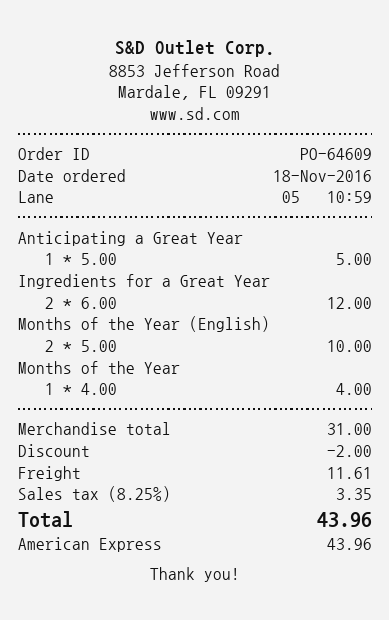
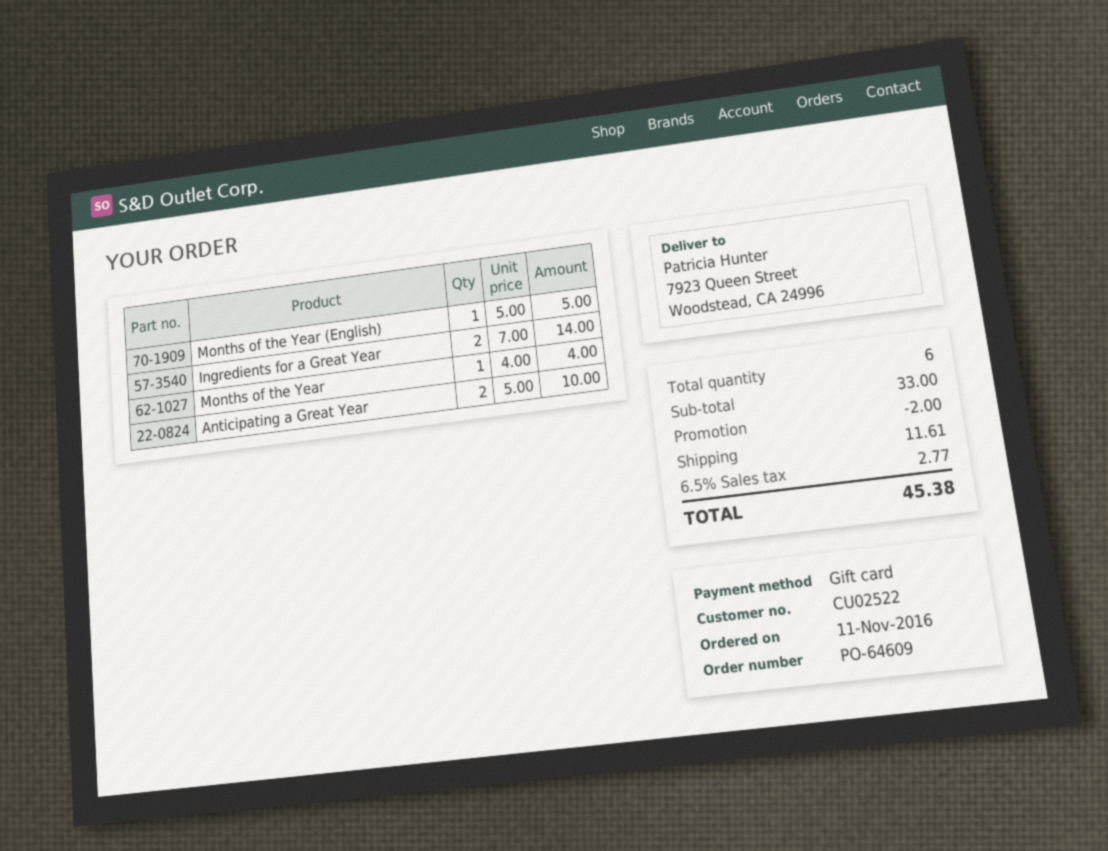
order date: 2016-11-18 -> 2016-11-11
payment method: American Express -> gift card
Anticipating a Great Year: 1 x 5.00 = 5.00 -> 2 x 5.00 = 10.00
Ingredients for a Great Year: 2 x 6.00 = 12.00 -> 2 x 7.00 = 14.00
Months of the Year (English): 2 x 5.00 = 10.00 -> 1 x 5.00 = 5.00
subtotal: 31.00 -> 33.00
tax: 8.25% = 3.35 -> 6.5% = 2.77
total: 43.96 -> 45.38

